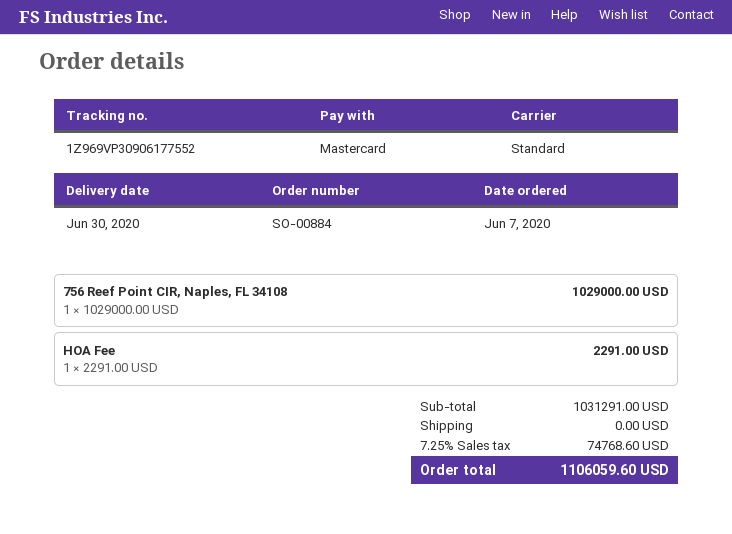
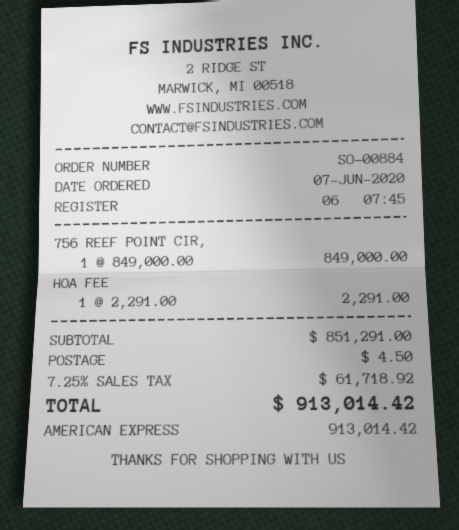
payment method: Mastercard -> American Express
756 Reef Point CIR, Naples, FL 34108: 1 x 1029000.00 = 1029000.00 -> 1 x 849000.00 = 849000.00
subtotal: 1031291.00 -> 851291.00
shipping: 0.00 -> 4.50
tax: 7.25% = 74768.60 -> 7.25% = 61718.92
total: 1106059.60 -> 913014.42

